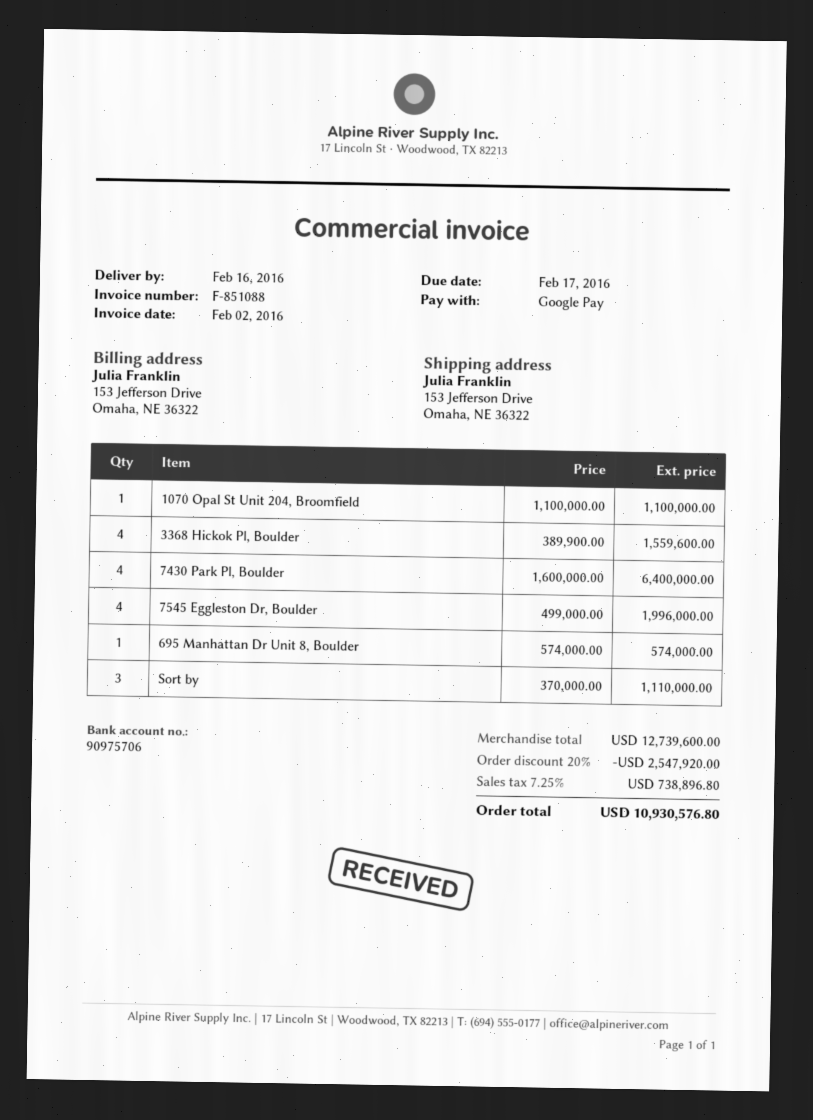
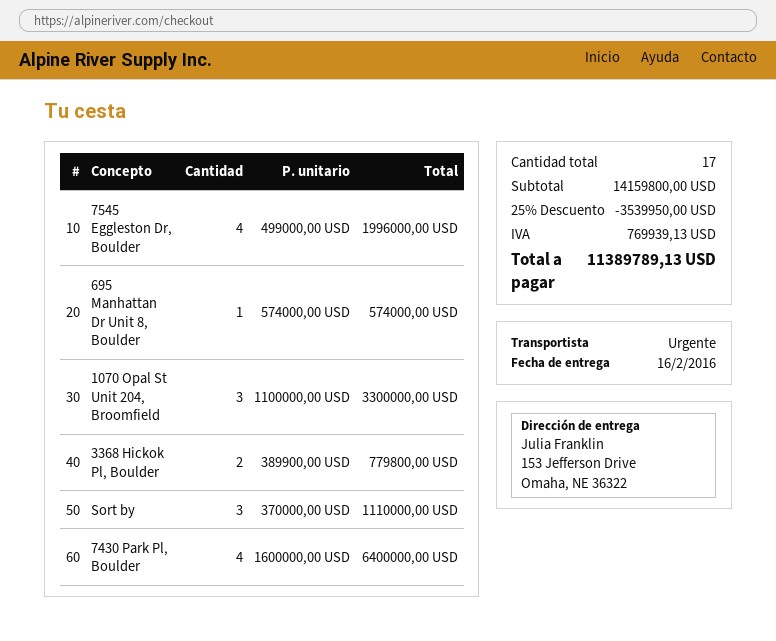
1070 Opal St Unit 204, Broomfield: 1 x 1100000.00 = 1100000.00 -> 3 x 1100000.00 = 3300000.00
3368 Hickok Pl, Boulder: 4 x 389900.00 = 1559600.00 -> 2 x 389900.00 = 779800.00
subtotal: 12739600.00 -> 14159800.00
discount: 20% = 2547920.00 -> 25% = 3539950.00
tax: 738896.80 -> 769939.13
total: 10930576.80 -> 11389789.13

